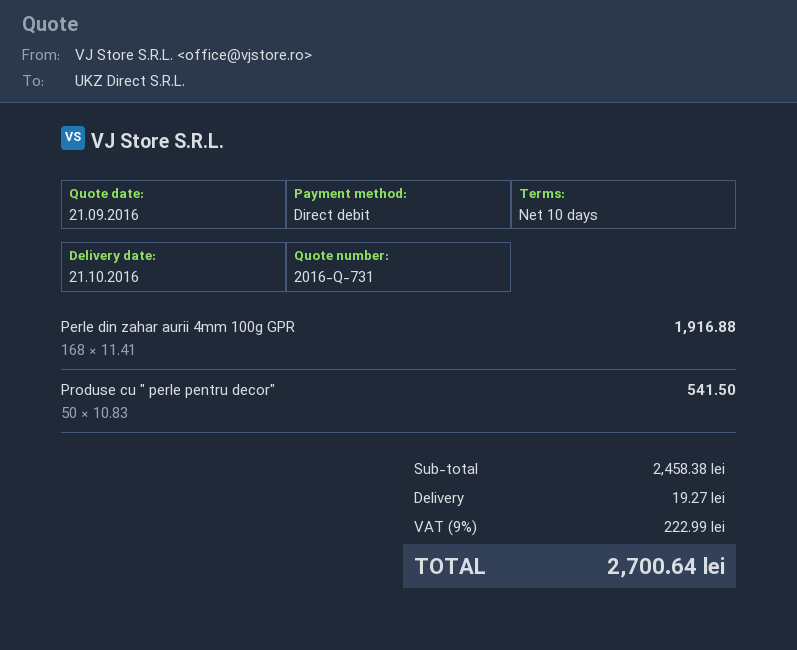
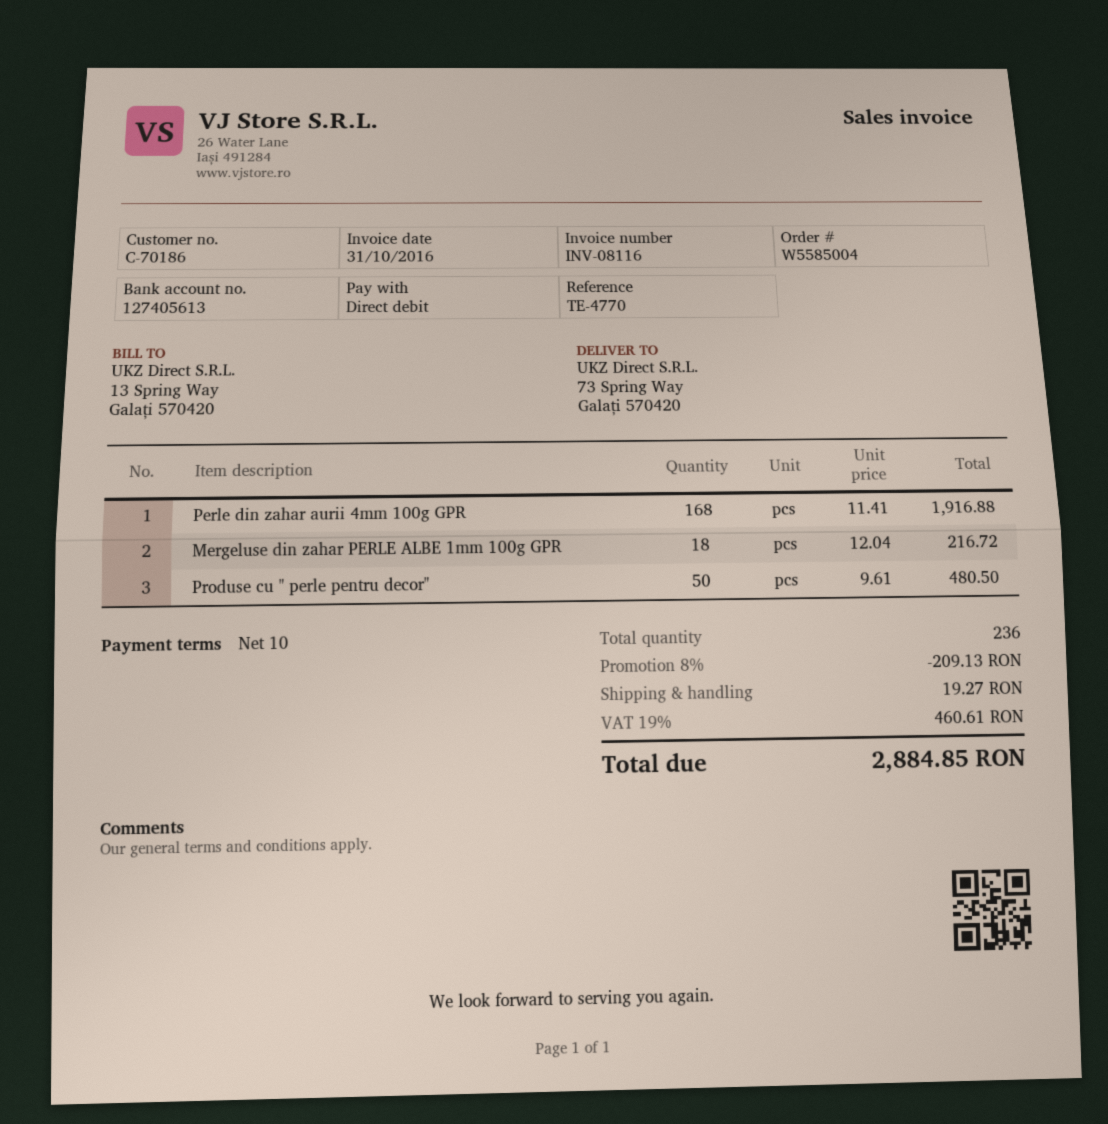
Produse cu " perle pentru decor": 50 x 10.83 = 541.50 -> 50 x 9.61 = 480.50
Mergeluse din zahar PERLE ALBE 1mm 100g GPR: none -> 18 x 12.04 = 216.72
discount: none -> 8% = 209.13
tax: 9% = 222.99 -> 19% = 460.61
total: 2700.64 -> 2884.85

